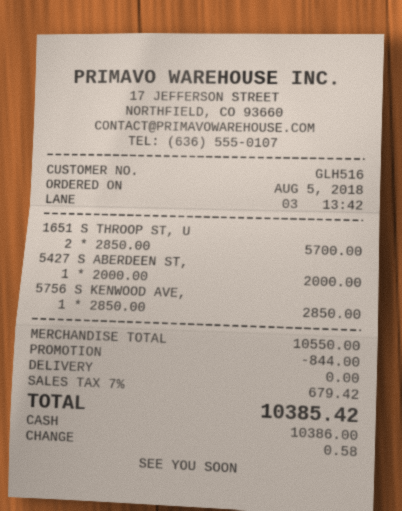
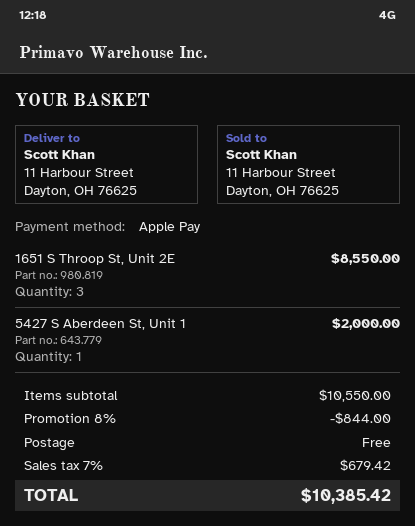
payment method: cash -> Apple Pay
1651 S THROOP ST, U: 2 for 5700.00 -> 3 for 8550.00
5756 S KENWOOD AVE,: 1 for 2850.00 -> none

